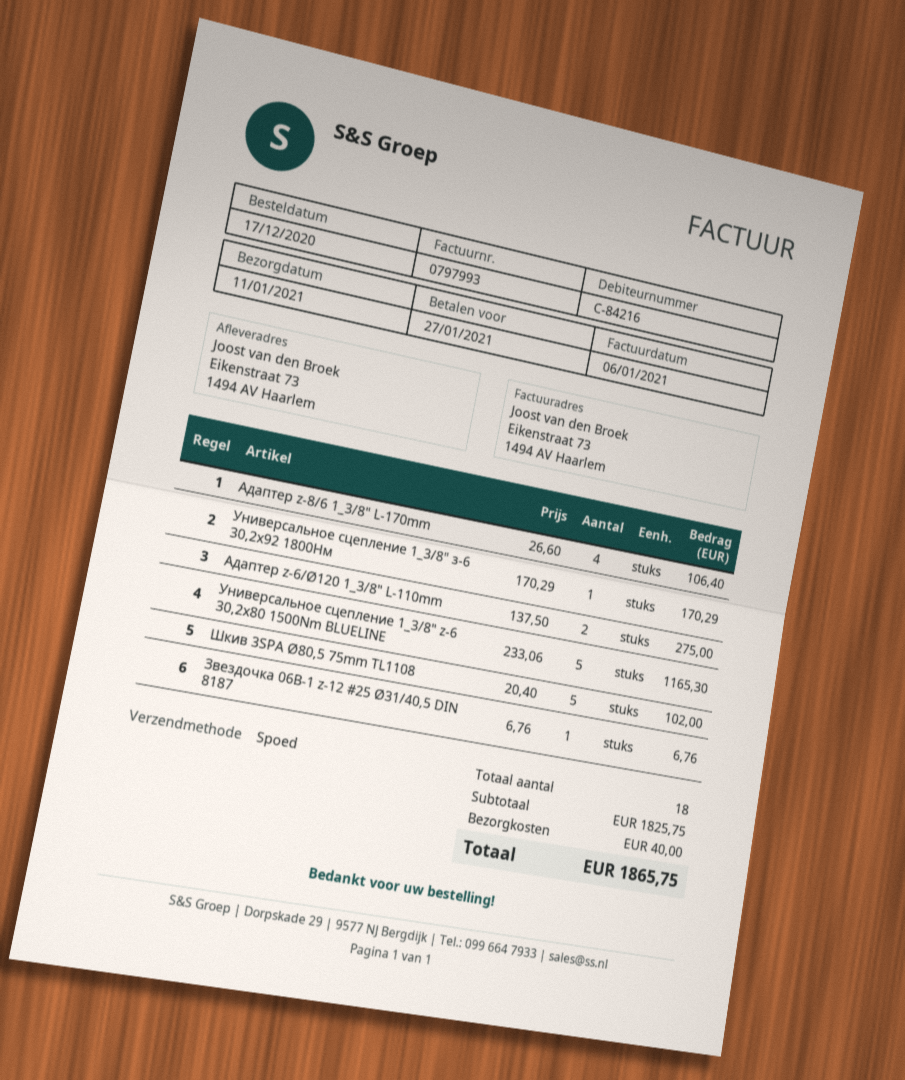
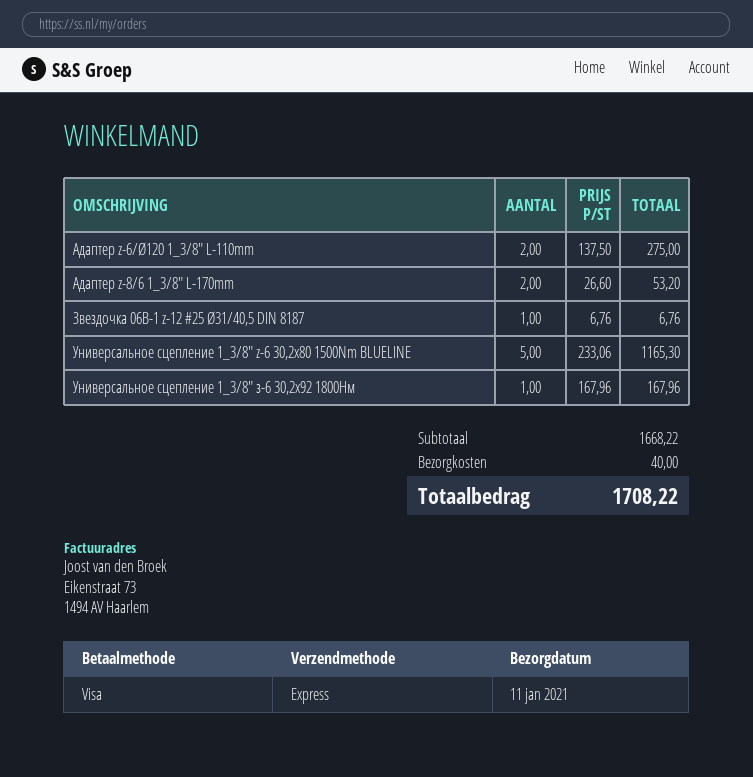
Адаптер z-8/6 1_3/8" L-170mm: 4 x 26.60 = 106.40 -> 2 x 26.60 = 53.20
Универсальное сцепление 1_3/8" з-6 30,2х92 1800Нм: 1 x 170.29 = 170.29 -> 1 x 167.96 = 167.96
Шкив 3SPA Ø80,5 75mm TL1108: 5 x 20.40 = 102.00 -> none
subtotal: 1825.75 -> 1668.22
total: 1865.75 -> 1708.22

